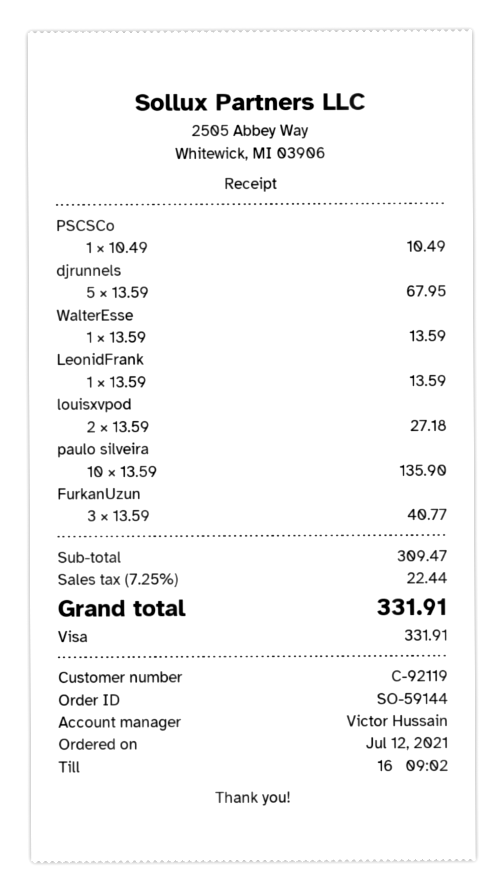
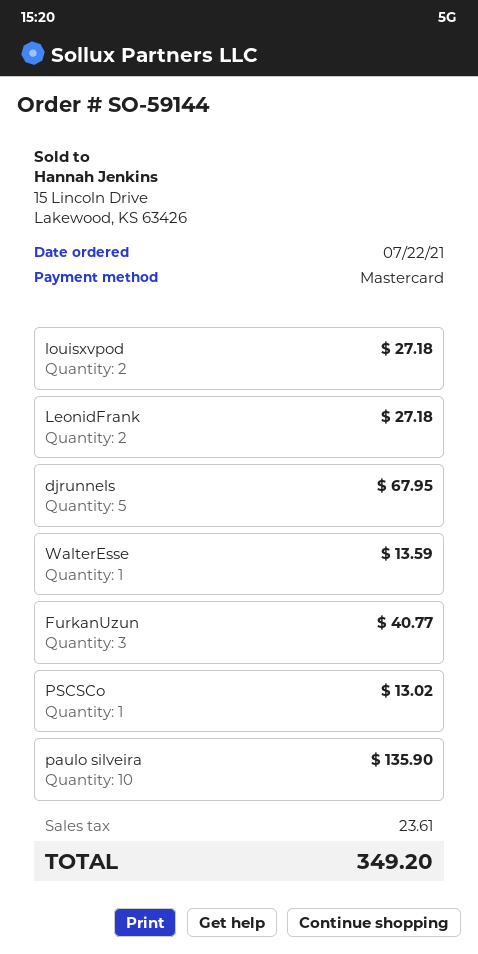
order date: 2021-07-12 -> 2021-07-22
payment method: Visa -> Mastercard
PSCSCo: 1 for 10.49 -> 1 for 13.02
LeonidFrank: 1 for 13.59 -> 2 for 27.18
tax: 22.44 -> 23.61
total: 331.91 -> 349.20

